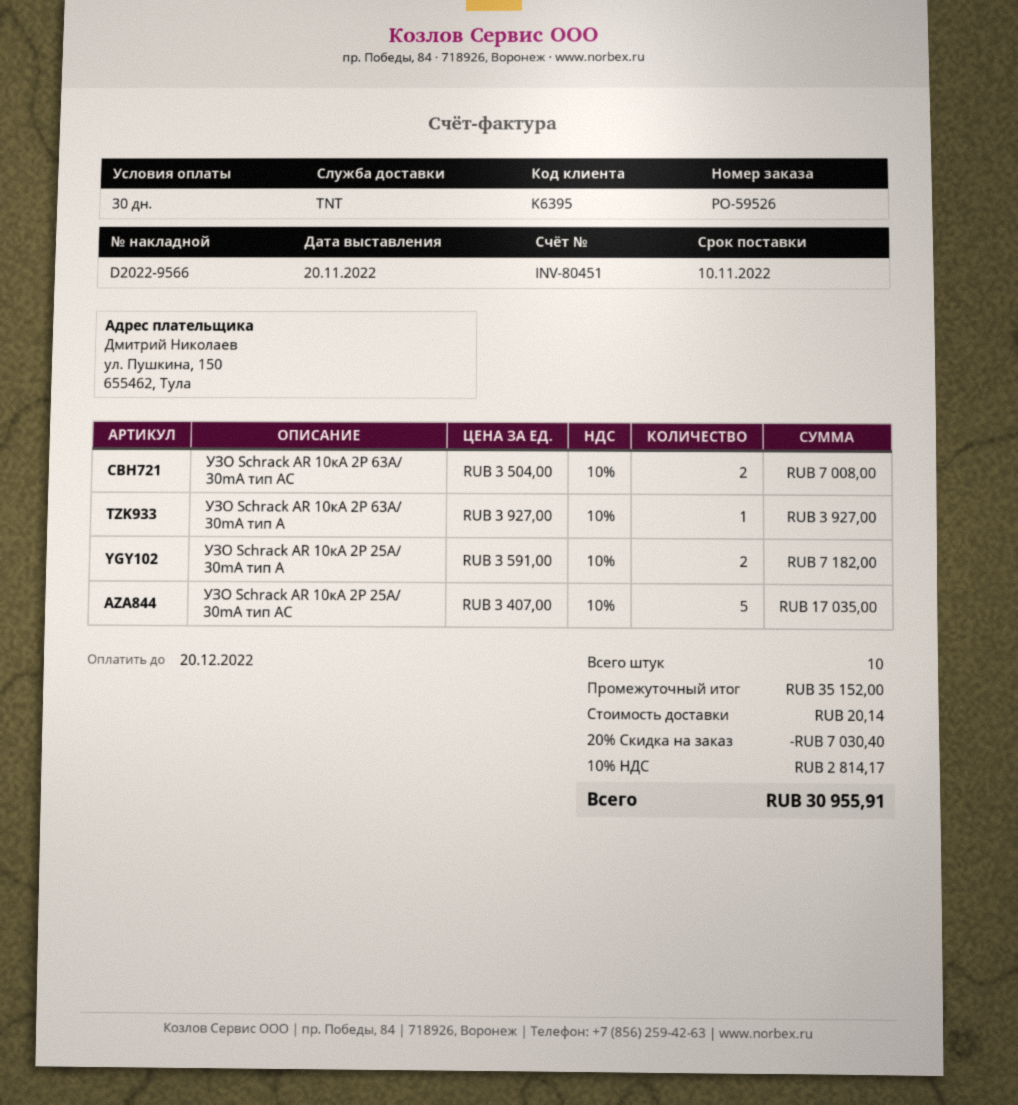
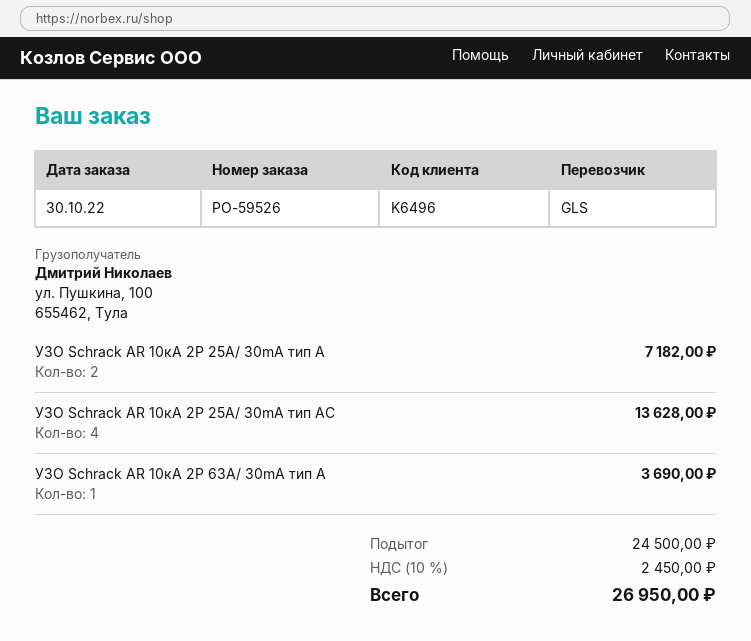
customer number: K6395 -> K6496
shipping method: TNT -> GLS
УЗО Schrack AR 10кА 2P 63A/ 30mA тип AC: 2 for 7008.00 -> none
УЗО Schrack AR 10кА 2P 63A/ 30mA тип A: 1 for 3927.00 -> 1 for 3690.00
УЗО Schrack AR 10кА 2P 25A/ 30mA тип AC: 5 for 17035.00 -> 4 for 13628.00
subtotal: 35152.00 -> 24500.00
discount: 20% = 7030.40 -> none
shipping: 20.14 -> none
tax: 10% = 2814.17 -> 10% = 2450.00
total: 30955.91 -> 26950.00

